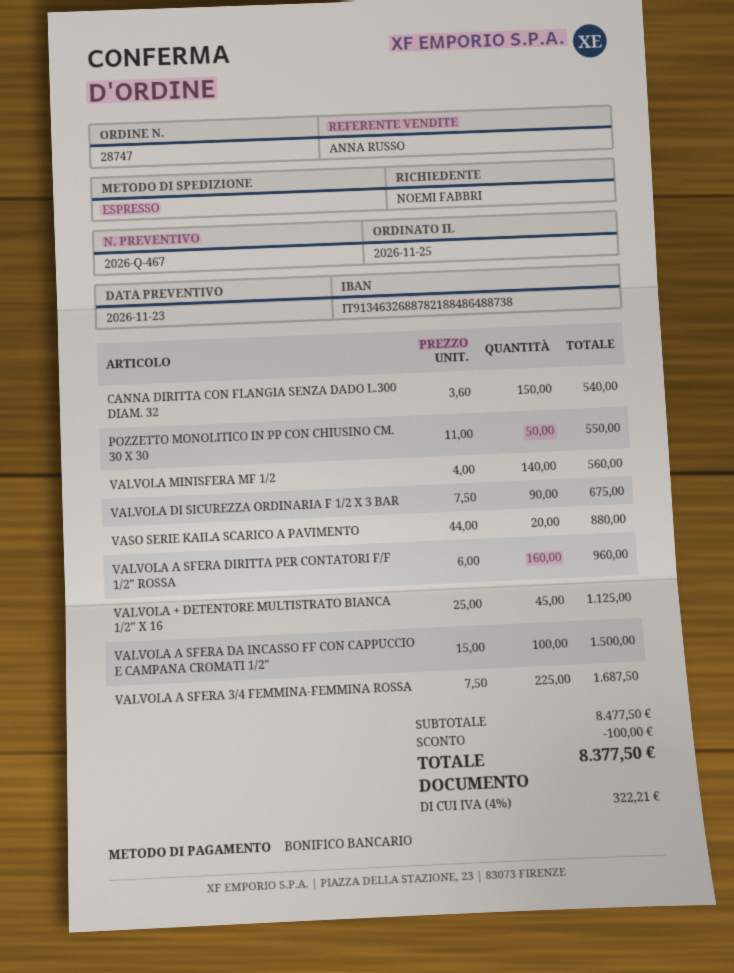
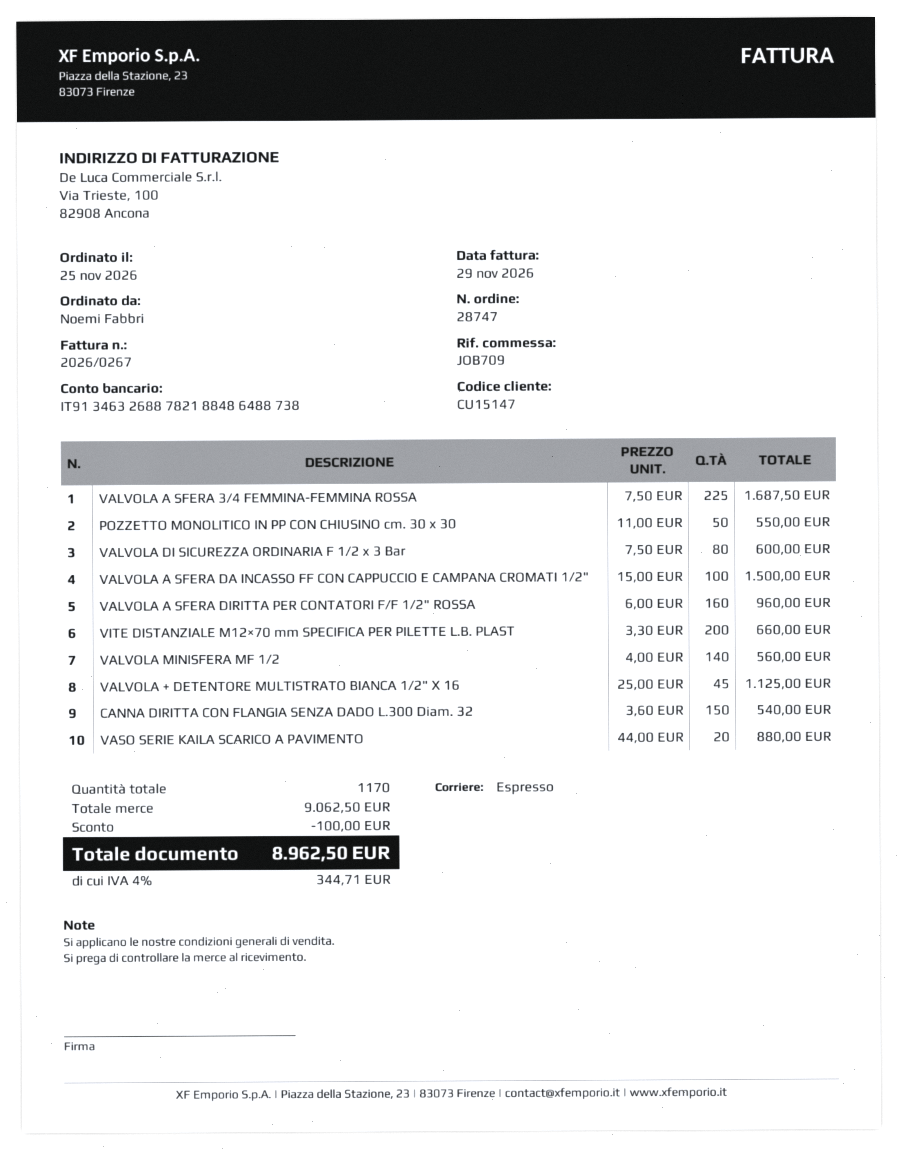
VALVOLA DI SICUREZZA ORDINARIA F 1/2 X 3 BAR: 90 x 7.50 = 675.00 -> 80 x 7.50 = 600.00
VITE DISTANZIALE M12×70 mm SPECIFICA PER PILETTE L.B. PLAST: none -> 200 x 3.30 = 660.00
subtotal: 8477.50 -> 9062.50
tax: 4% = 322.21 -> 4% = 344.71
total: 8377.50 -> 8962.50

